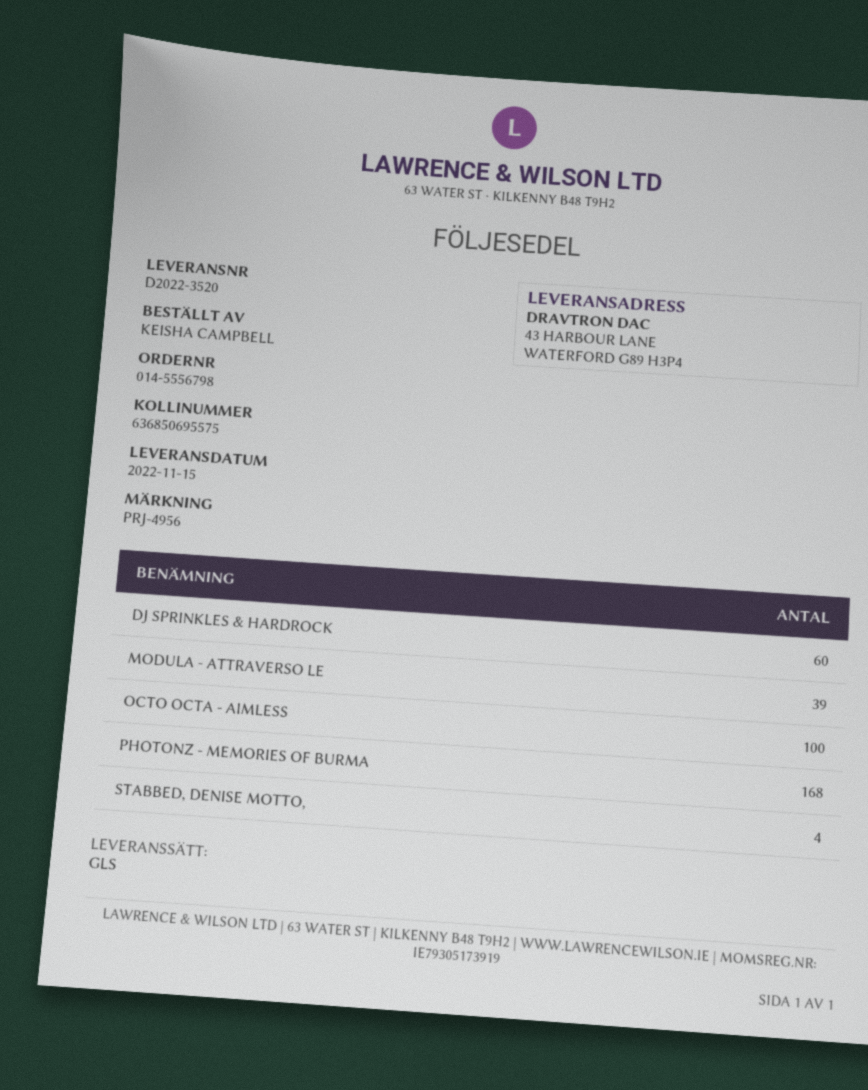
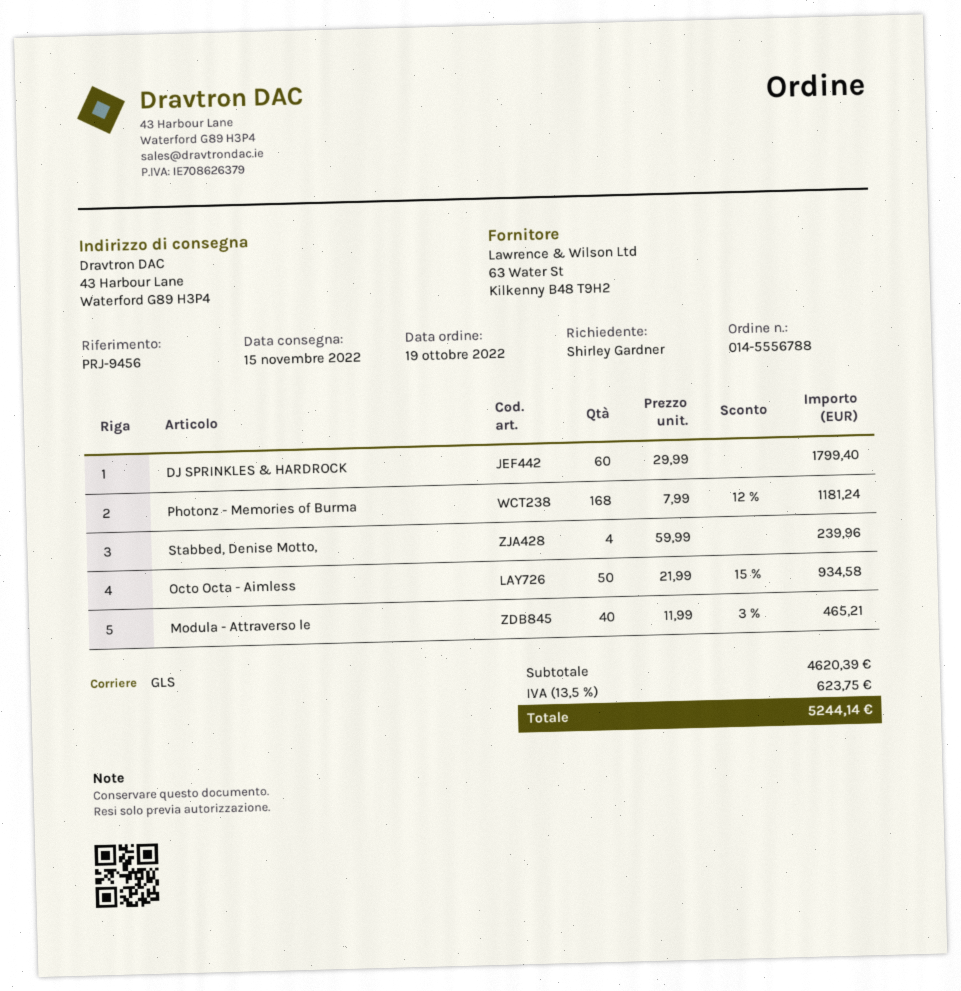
order number: 014-5556798 -> 014-5556788
reference: PRJ-4956 -> PRJ-9456
ordered by: KEISHA CAMPBELL -> Shirley Gardner
MODULA - ATTRAVERSO LE: 39 -> 40
OCTO OCTA - AIMLESS: 100 -> 50

